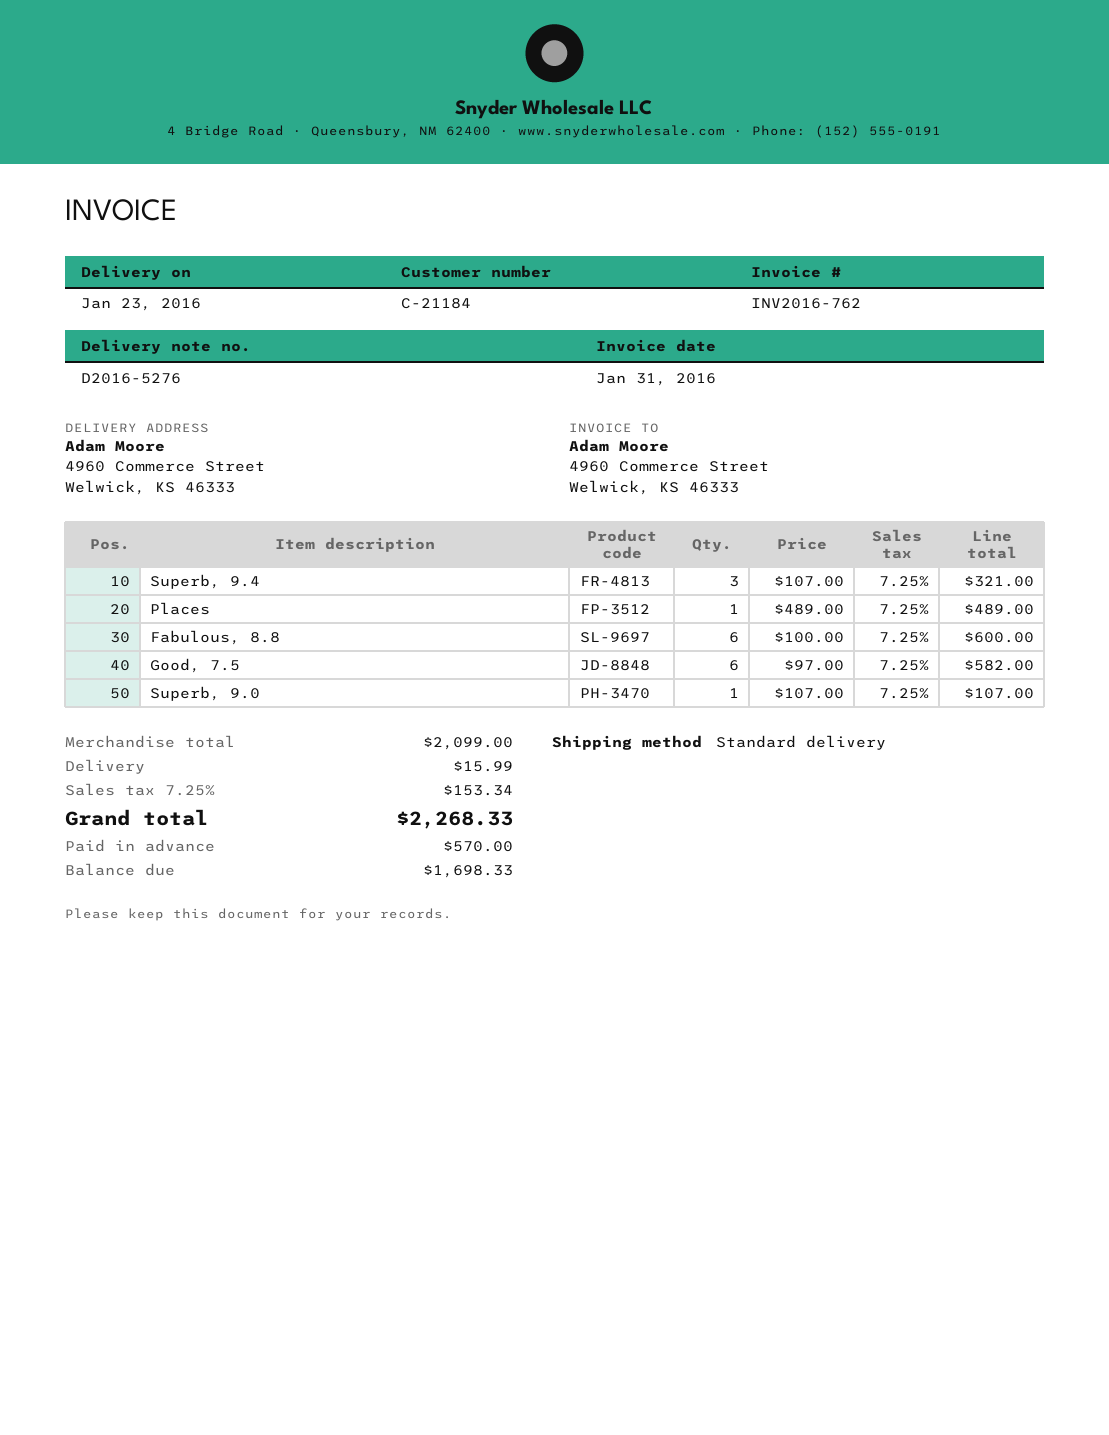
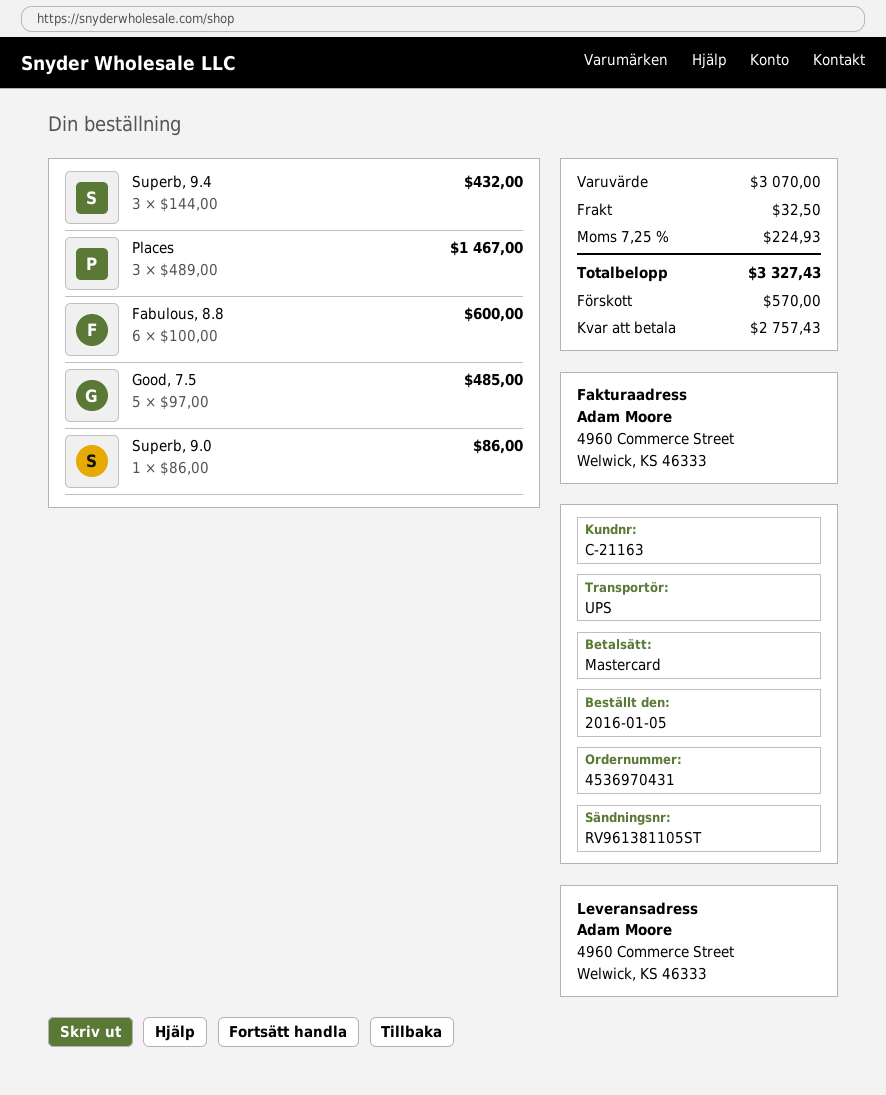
customer number: C-21184 -> C-21163
shipping method: standard -> UPS
Superb, 9.4: 3 x 107.00 = 321.00 -> 3 x 144.00 = 432.00
Places: 1 x 489.00 = 489.00 -> 3 x 489.00 = 1467.00
Good, 7.5: 6 x 97.00 = 582.00 -> 5 x 97.00 = 485.00
Superb, 9.0: 1 x 107.00 = 107.00 -> 1 x 86.00 = 86.00
subtotal: 2099.00 -> 3070.00
shipping: 15.99 -> 32.50
tax: 7.25% = 153.34 -> 7.25% = 224.93
total: 2268.33 -> 3327.43
balance: 1698.33 -> 2757.43

